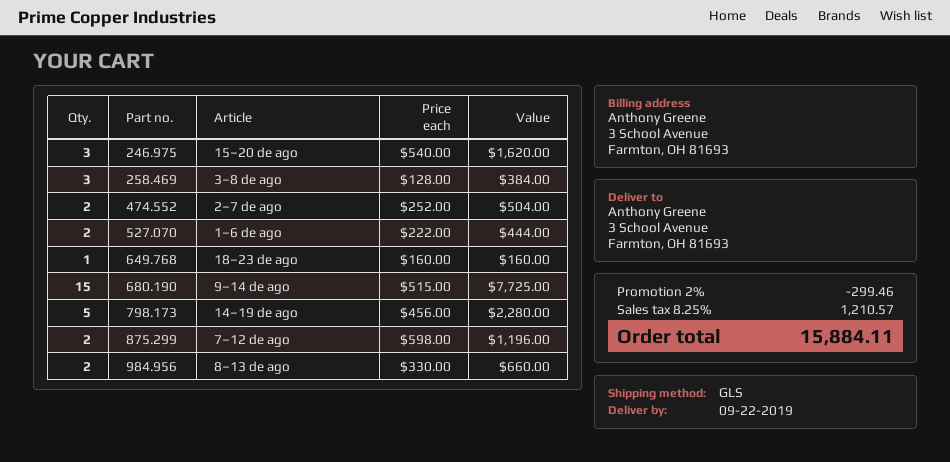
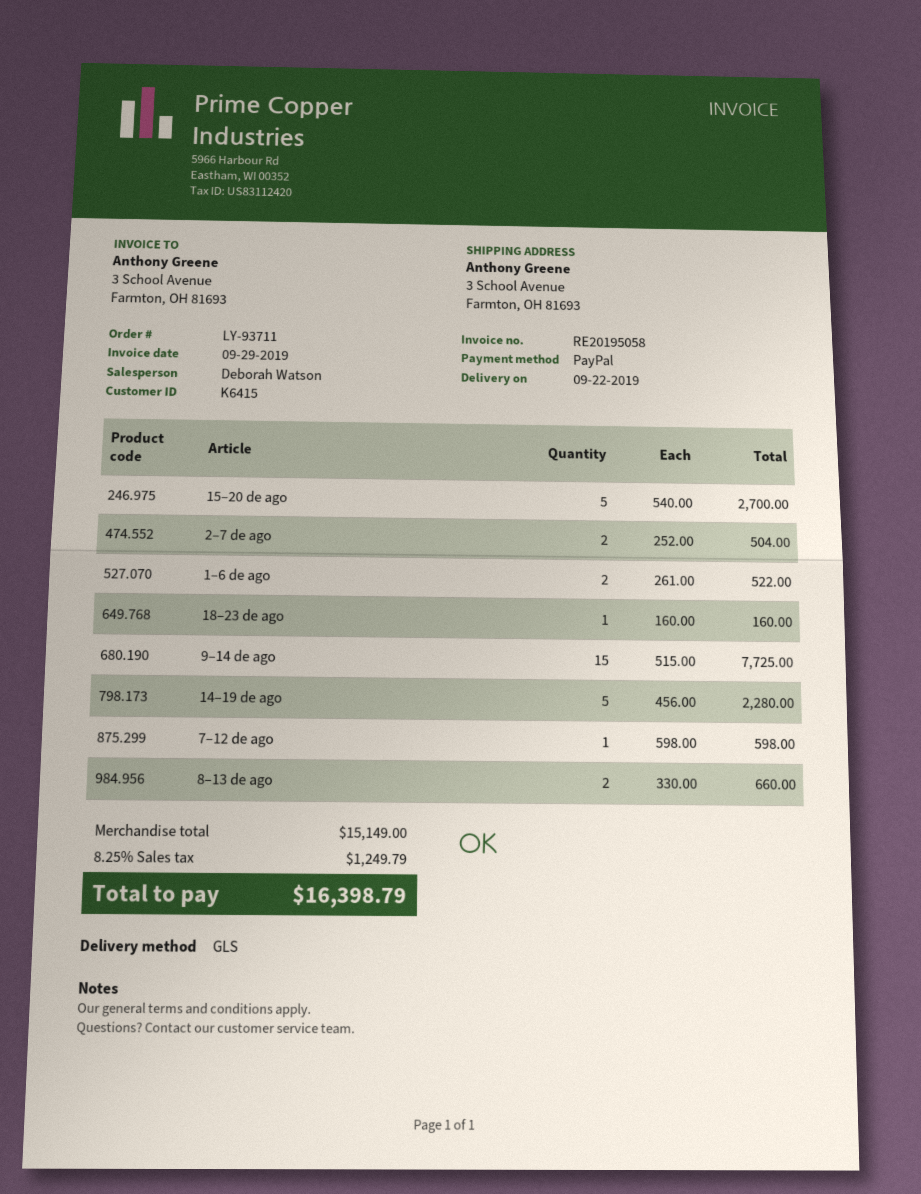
15–20 de ago: 3 x 540.00 = 1620.00 -> 5 x 540.00 = 2700.00
3–8 de ago: 3 x 128.00 = 384.00 -> none
1–6 de ago: 2 x 222.00 = 444.00 -> 2 x 261.00 = 522.00
7–12 de ago: 2 x 598.00 = 1196.00 -> 1 x 598.00 = 598.00
discount: 2% = 299.46 -> none
tax: 8.25% = 1210.57 -> 8.25% = 1249.79
total: 15884.11 -> 16398.79

